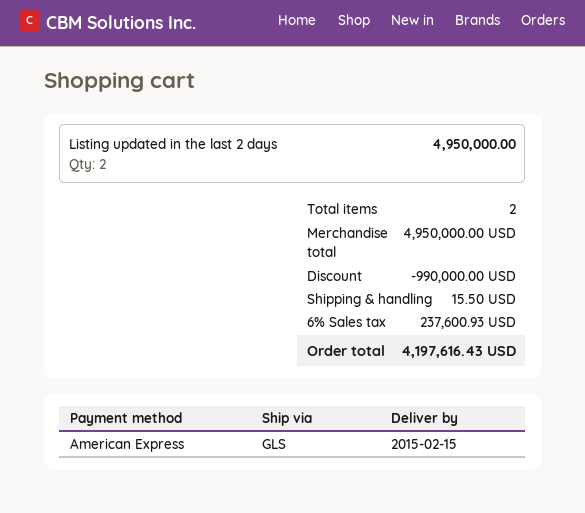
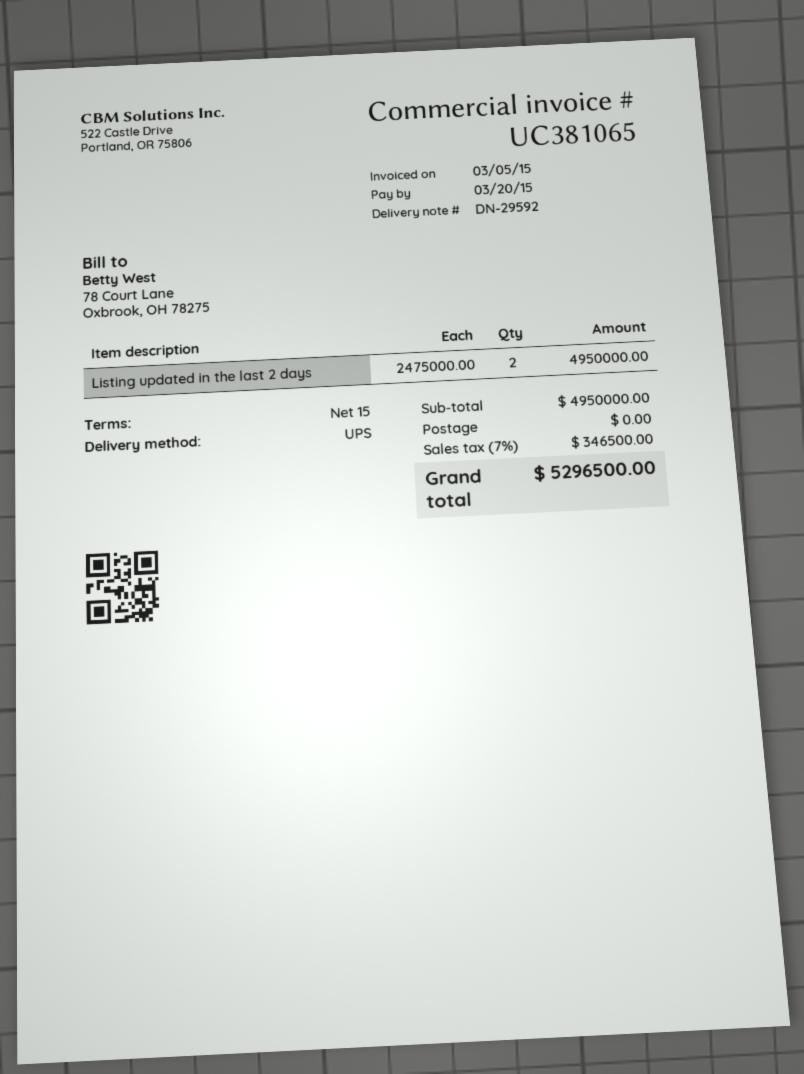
shipping method: GLS -> UPS
discount: 990000.00 -> none
shipping: 15.50 -> 0.00
tax: 6% = 237600.93 -> 7% = 346500.00
total: 4197616.43 -> 5296500.00

